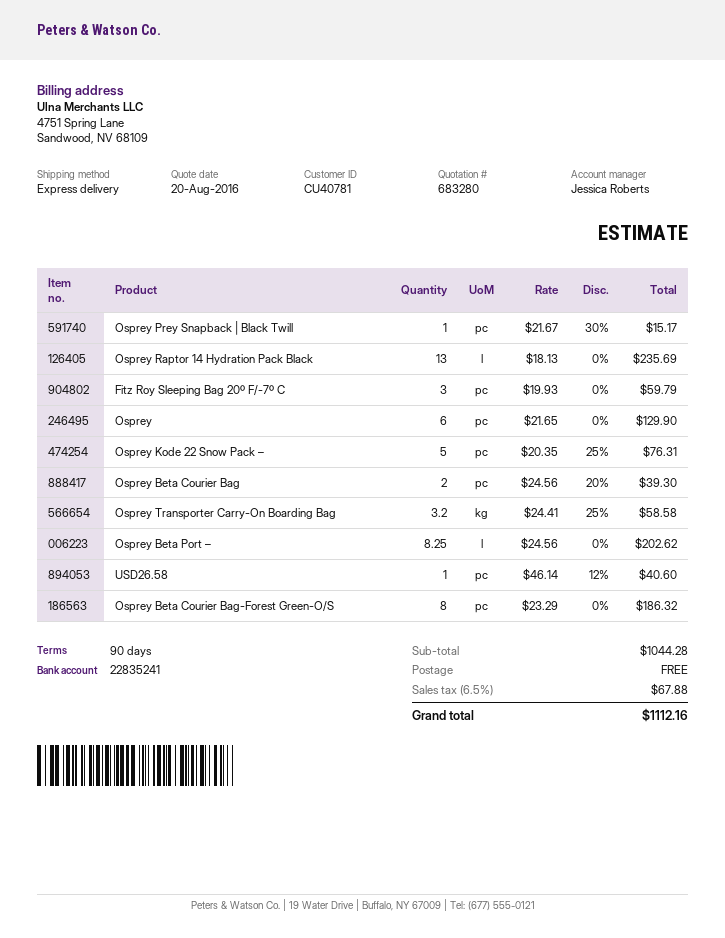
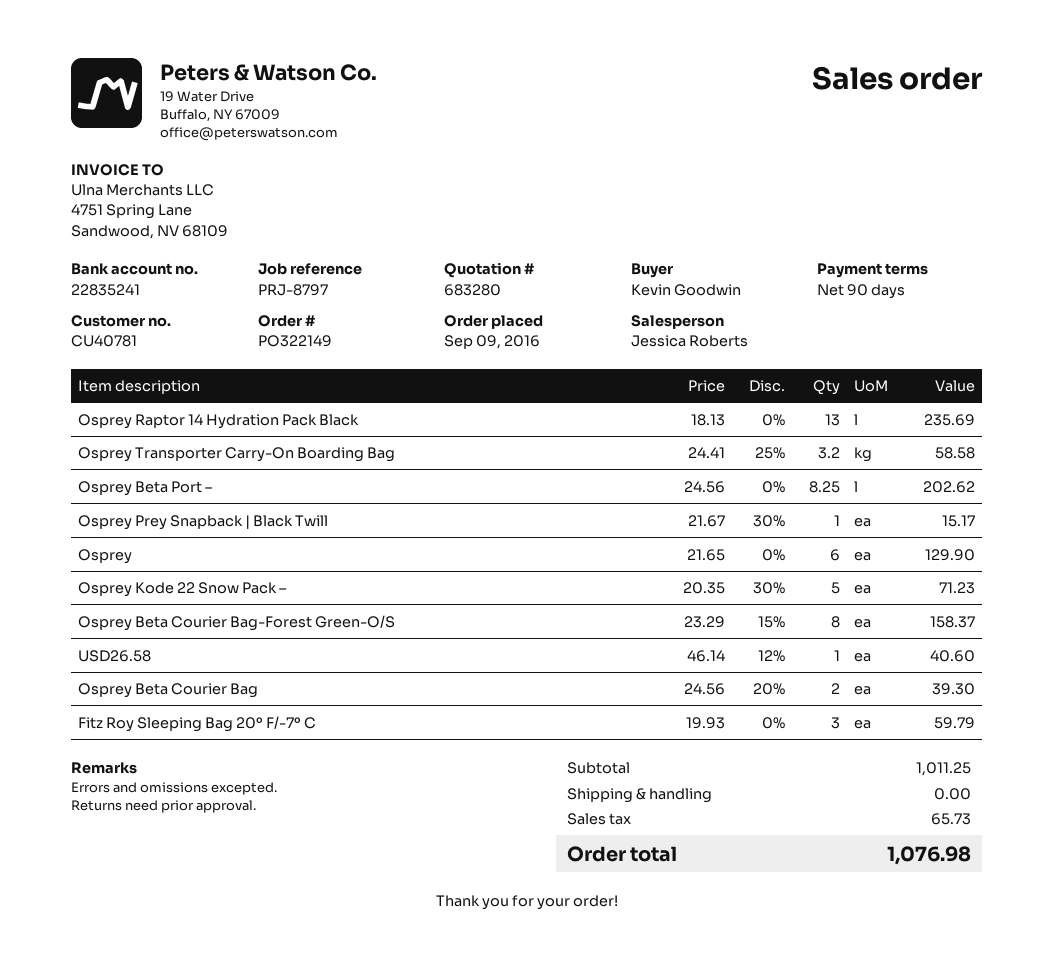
Osprey Kode 22 Snow Pack –: 5 x 20.35 - 25% = 76.31 -> 5 x 20.35 - 30% = 71.23
Osprey Beta Courier Bag-Forest Green-O/S: 8 x 23.29 = 186.32 -> 8 x 23.29 - 15% = 158.37
subtotal: 1044.28 -> 1011.25
tax: 67.88 -> 65.73
total: 1112.16 -> 1076.98

